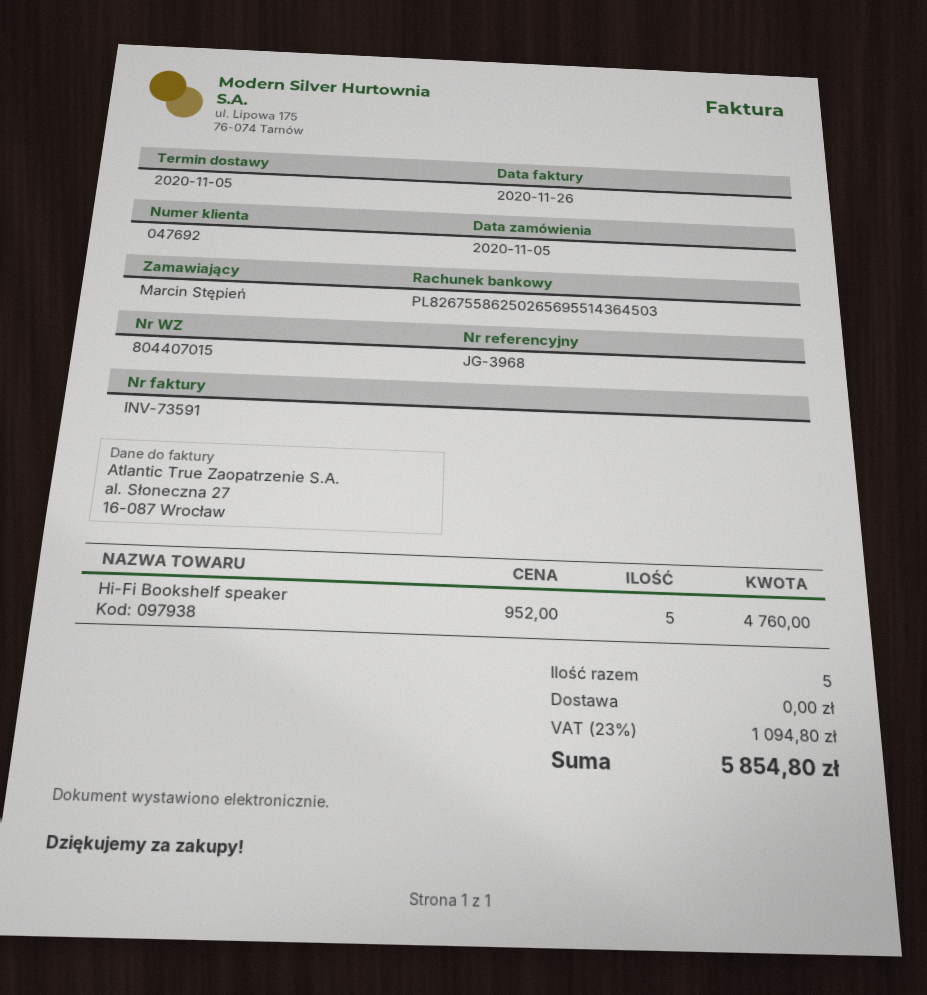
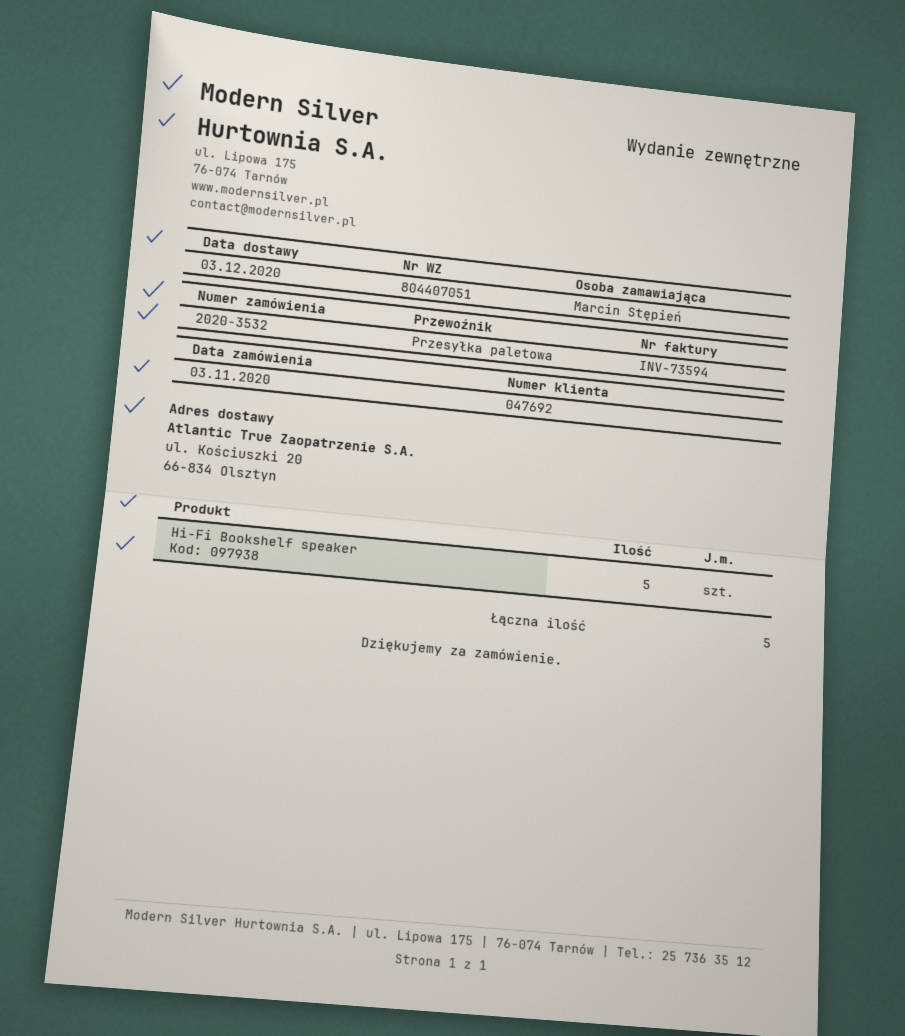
order date: 2020-11-05 -> 2020-11-03
delivery note number: 804407015 -> 804407051
delivery date: 2020-11-05 -> 2020-12-03
invoice number: INV-73591 -> INV-73594

